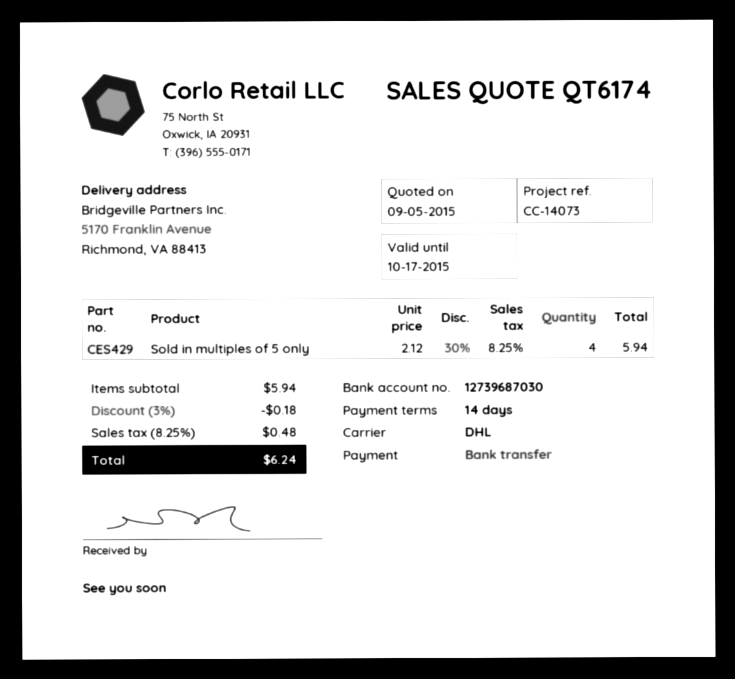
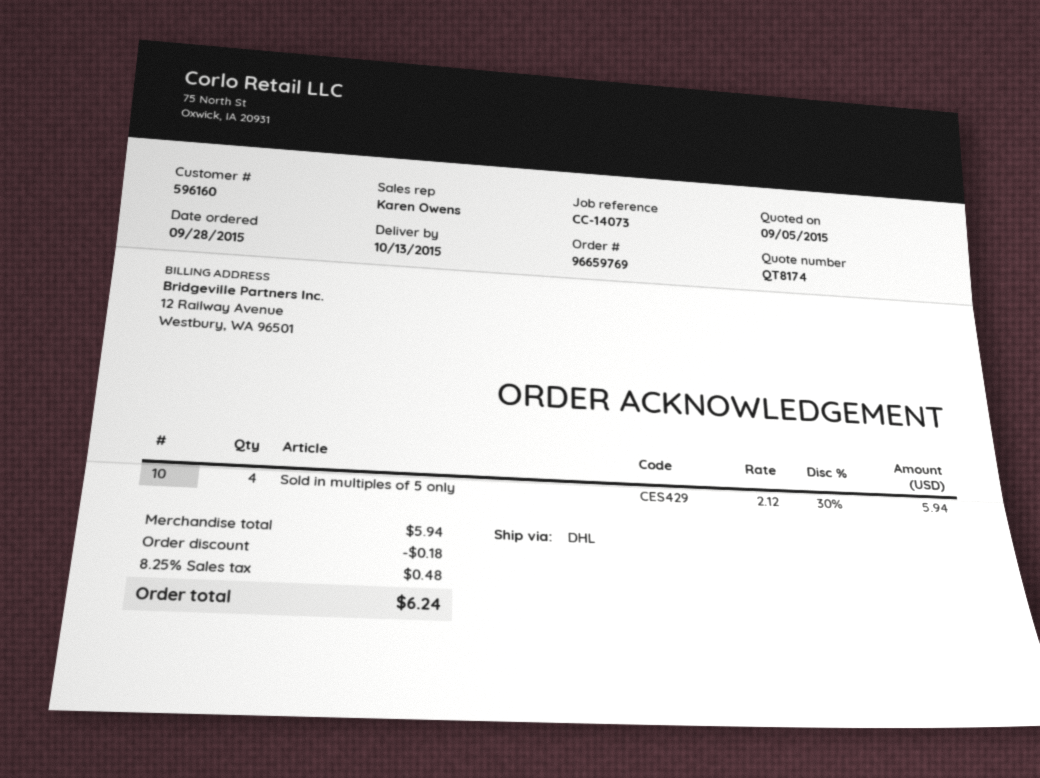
quote number: QT6174 -> QT8174

